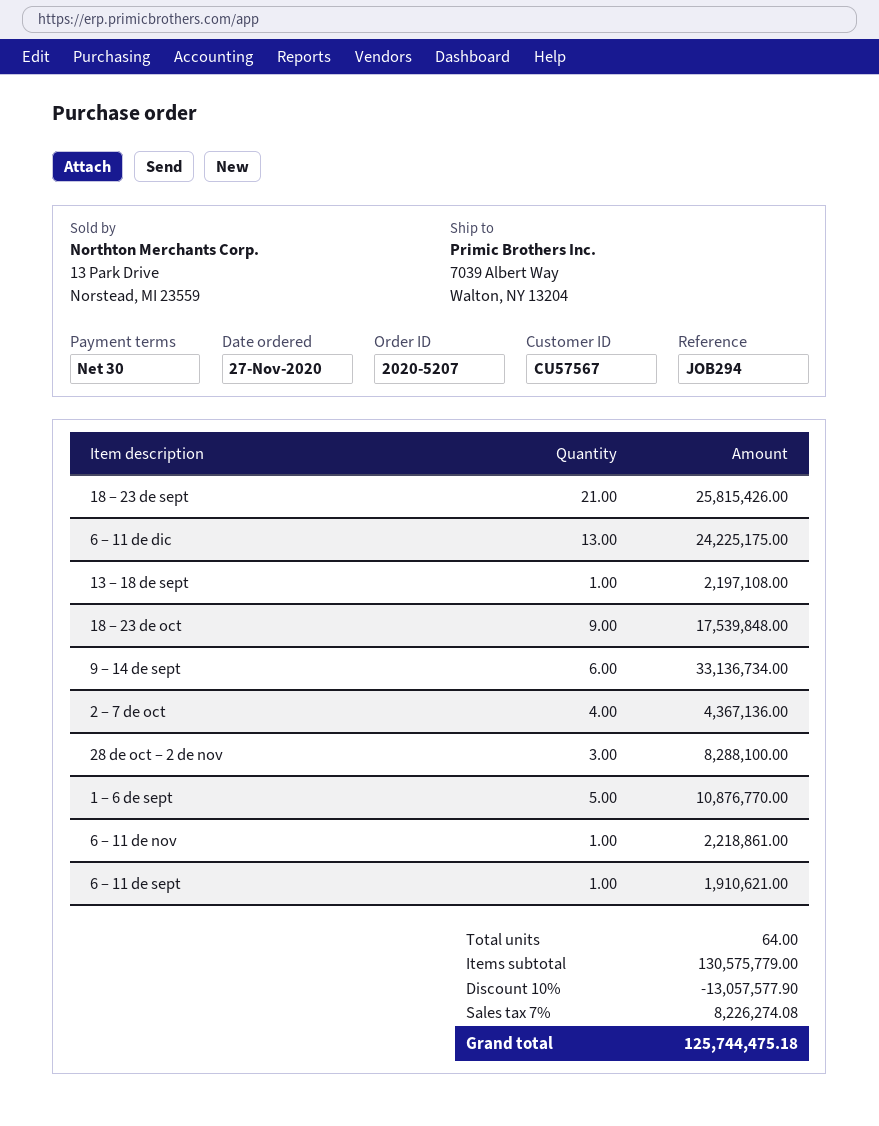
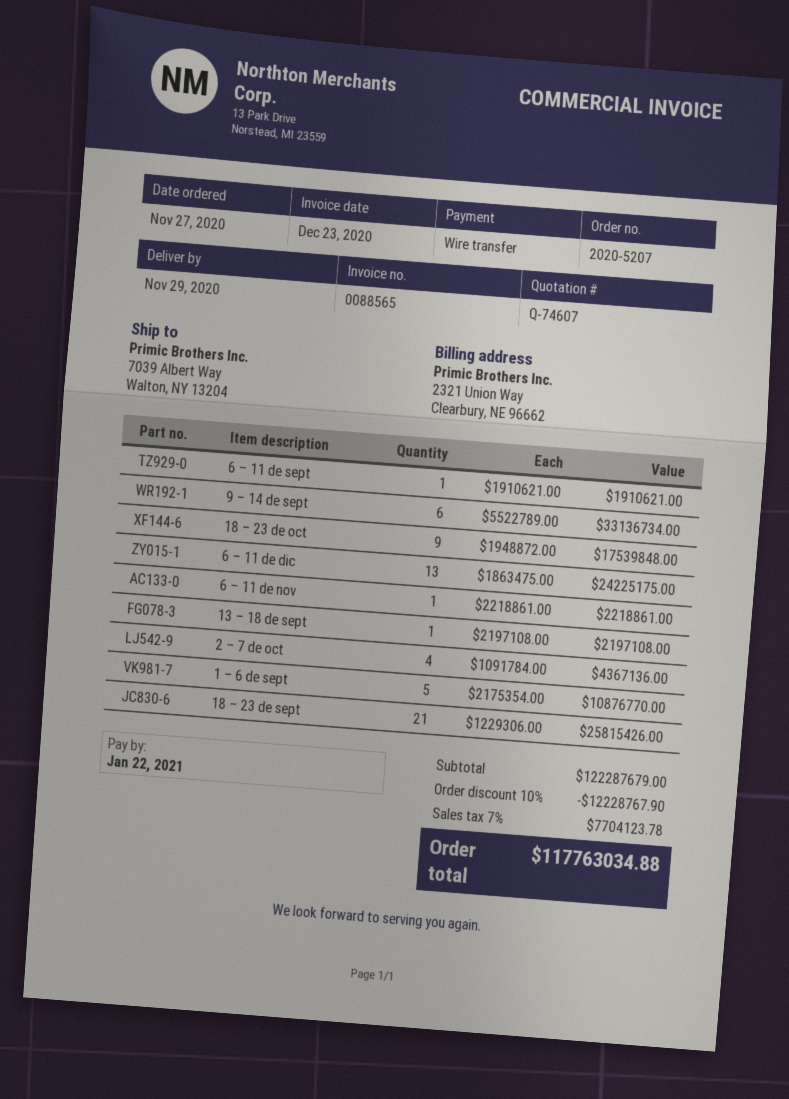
28 de oct – 2 de nov: 3 for 8288100.00 -> none
subtotal: 130575779.00 -> 122287679.00
discount: 10% = 13057577.90 -> 10% = 12228767.90
tax: 7% = 8226274.08 -> 7% = 7704123.78
total: 125744475.18 -> 117763034.88

